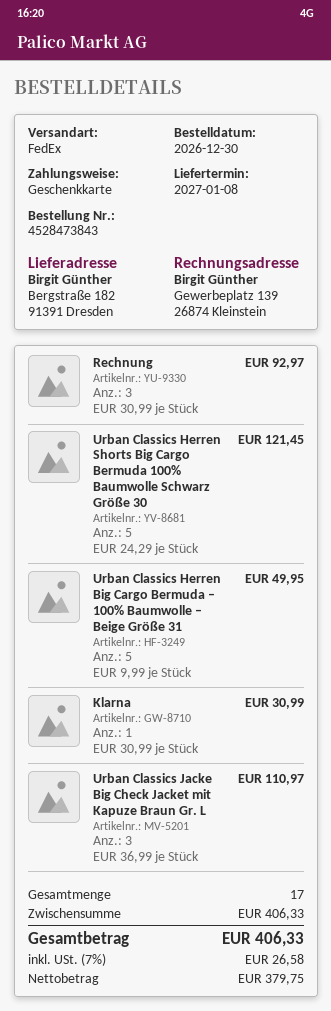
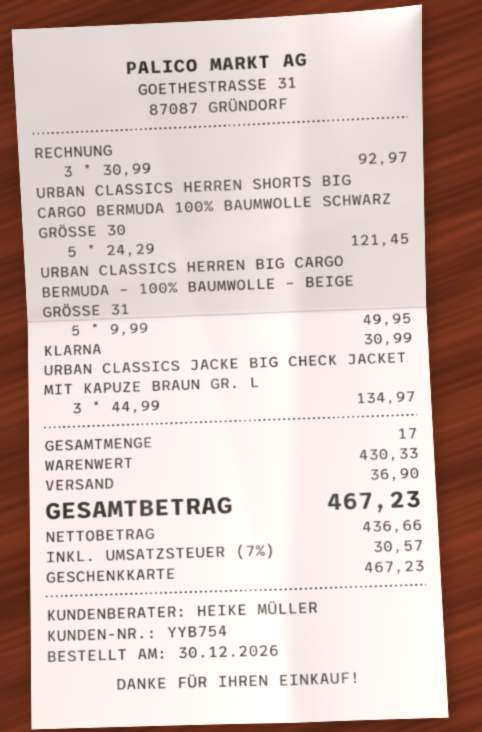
Urban Classics Jacke Big Check Jacket mit Kapuze Braun Gr. L: 3 x 36.99 = 110.97 -> 3 x 44.99 = 134.97
subtotal: 406.33 -> 430.33
shipping: none -> 36.90
net: 379.75 -> 436.66
tax: 7% = 26.58 -> 7% = 30.57
total: 406.33 -> 467.23

